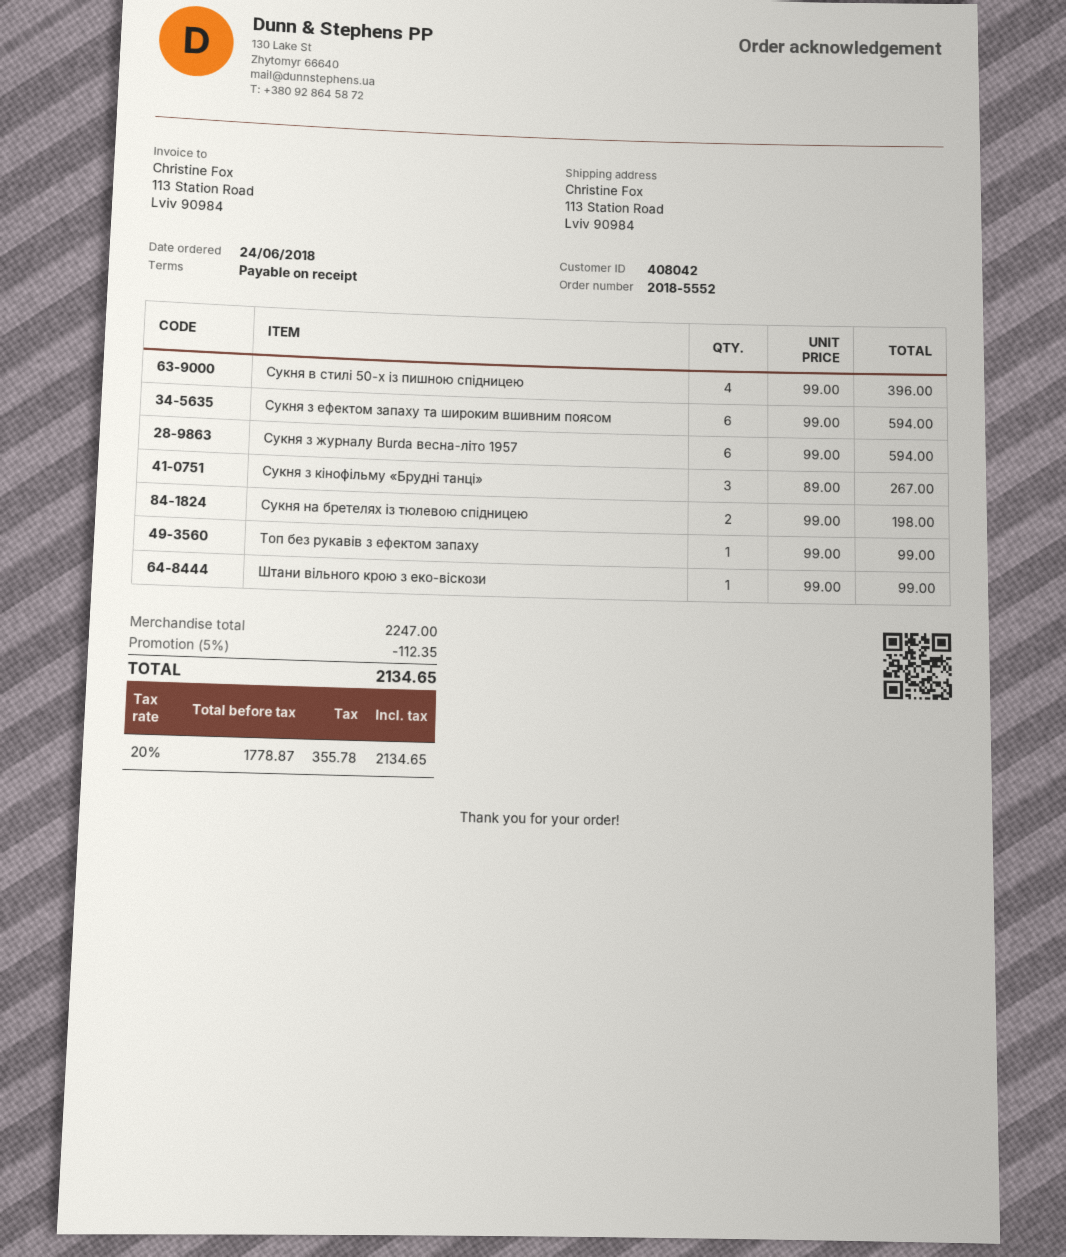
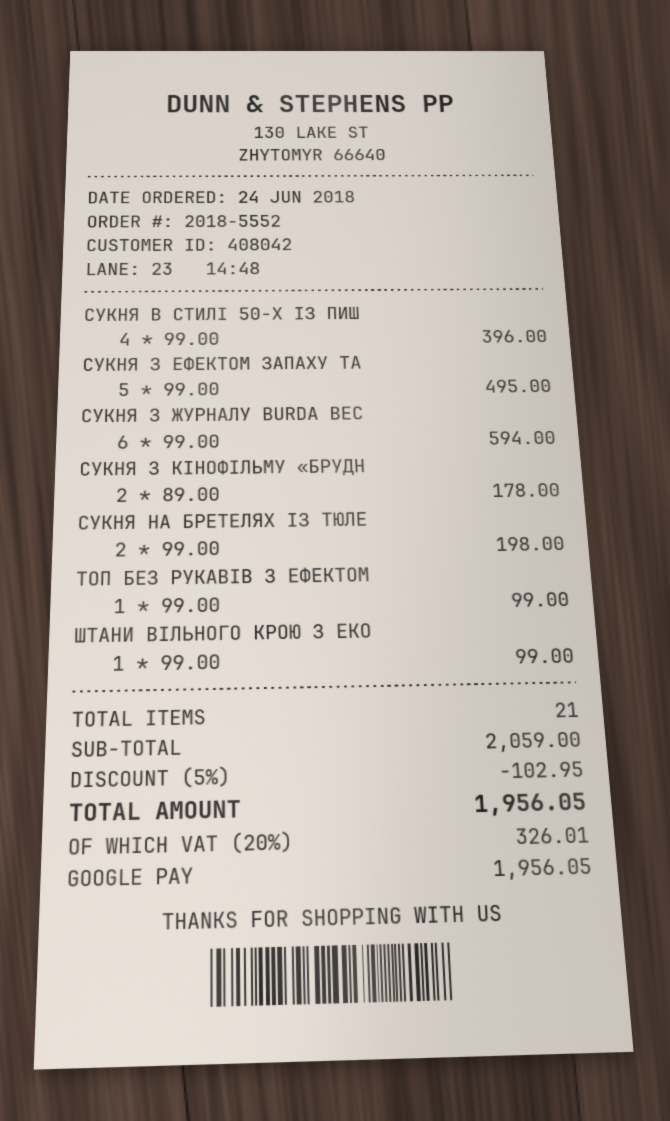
Сукня з ефектом запаху та широким вшивним поясом: 6 x 99.00 = 594.00 -> 5 x 99.00 = 495.00
Сукня з кінофільму «Брудні танці»: 3 x 89.00 = 267.00 -> 2 x 89.00 = 178.00
subtotal: 2247.00 -> 2059.00
discount: 5% = 112.35 -> 5% = 102.95
tax: 20% = 355.78 -> 20% = 326.01
total: 2134.65 -> 1956.05

